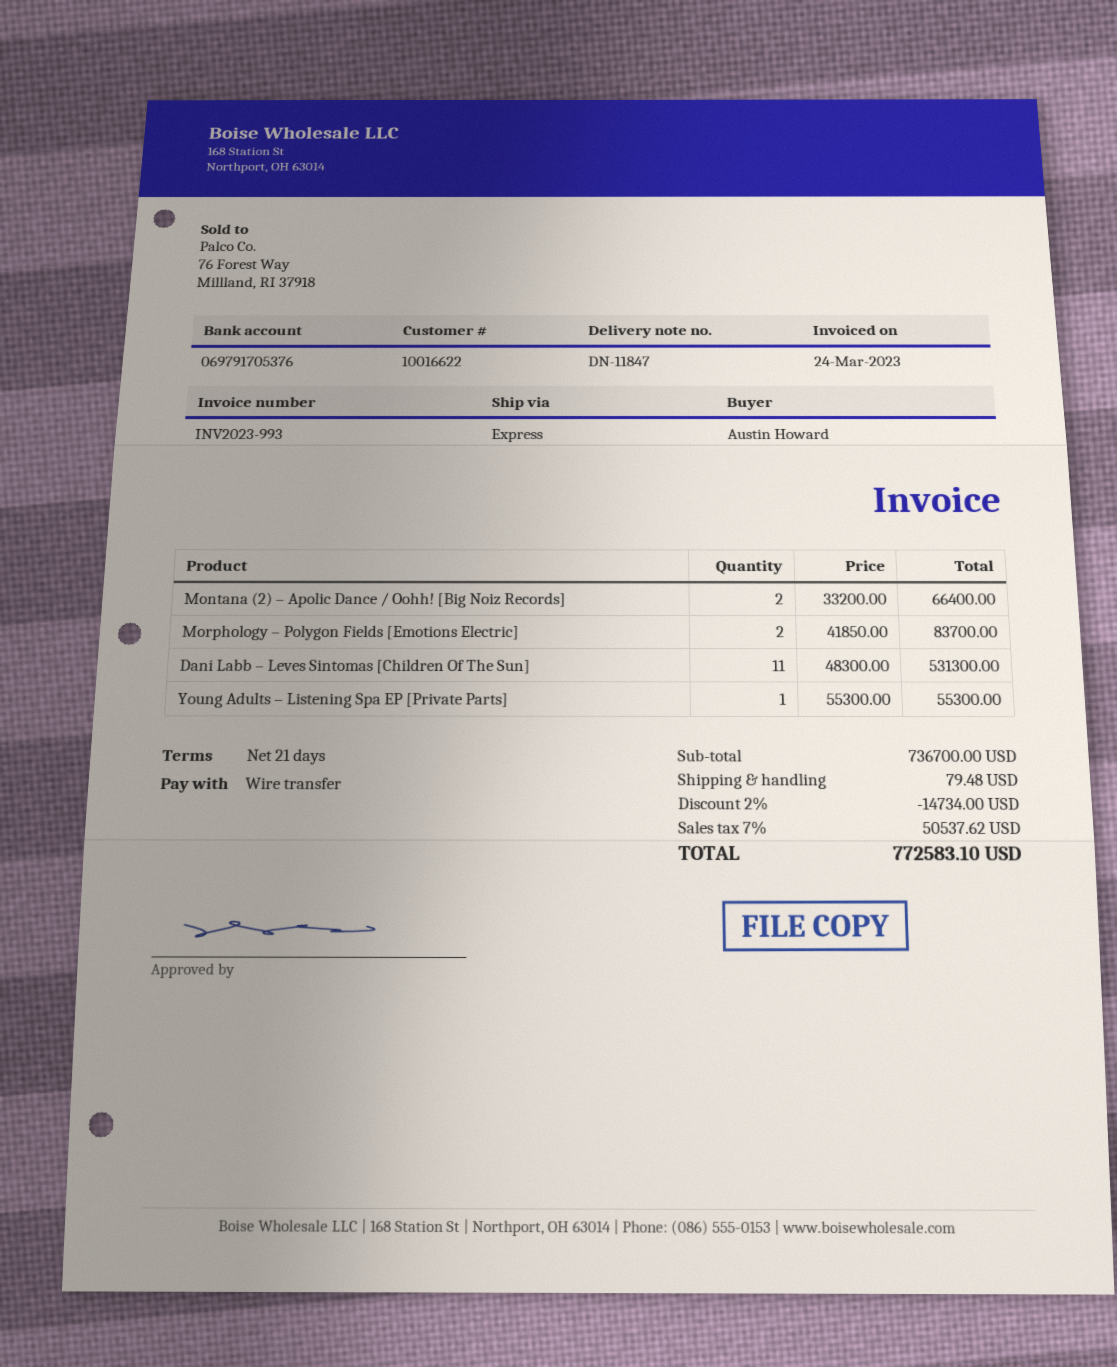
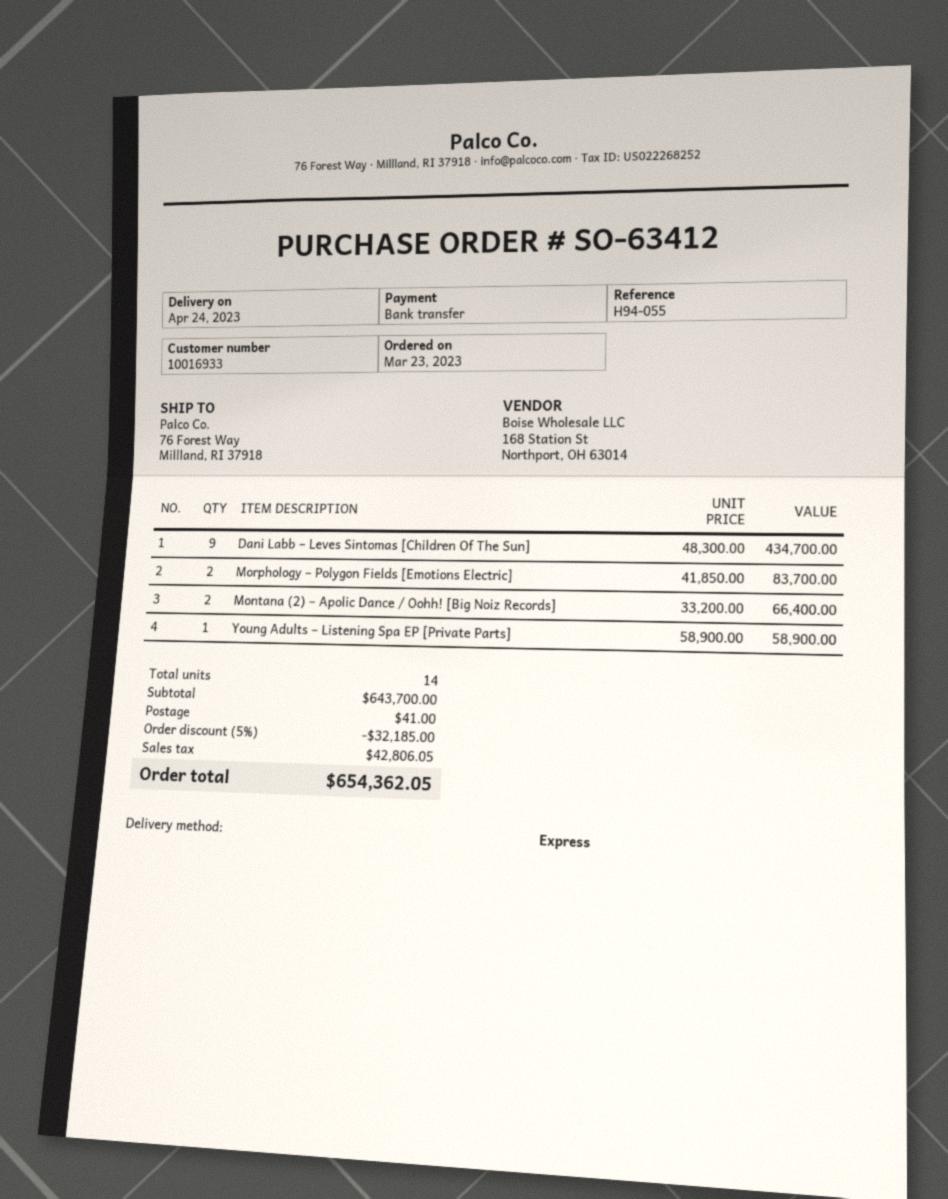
customer number: 10016622 -> 10016933
Dani Labb – Leves Sintomas [Children Of The Sun]: 11 x 48300.00 = 531300.00 -> 9 x 48300.00 = 434700.00
Young Adults – Listening Spa EP [Private Parts]: 1 x 55300.00 = 55300.00 -> 1 x 58900.00 = 58900.00
subtotal: 736700.00 -> 643700.00
discount: 2% = 14734.00 -> 5% = 32185.00
shipping: 79.48 -> 41.00
tax: 50537.62 -> 42806.05
total: 772583.10 -> 654362.05

